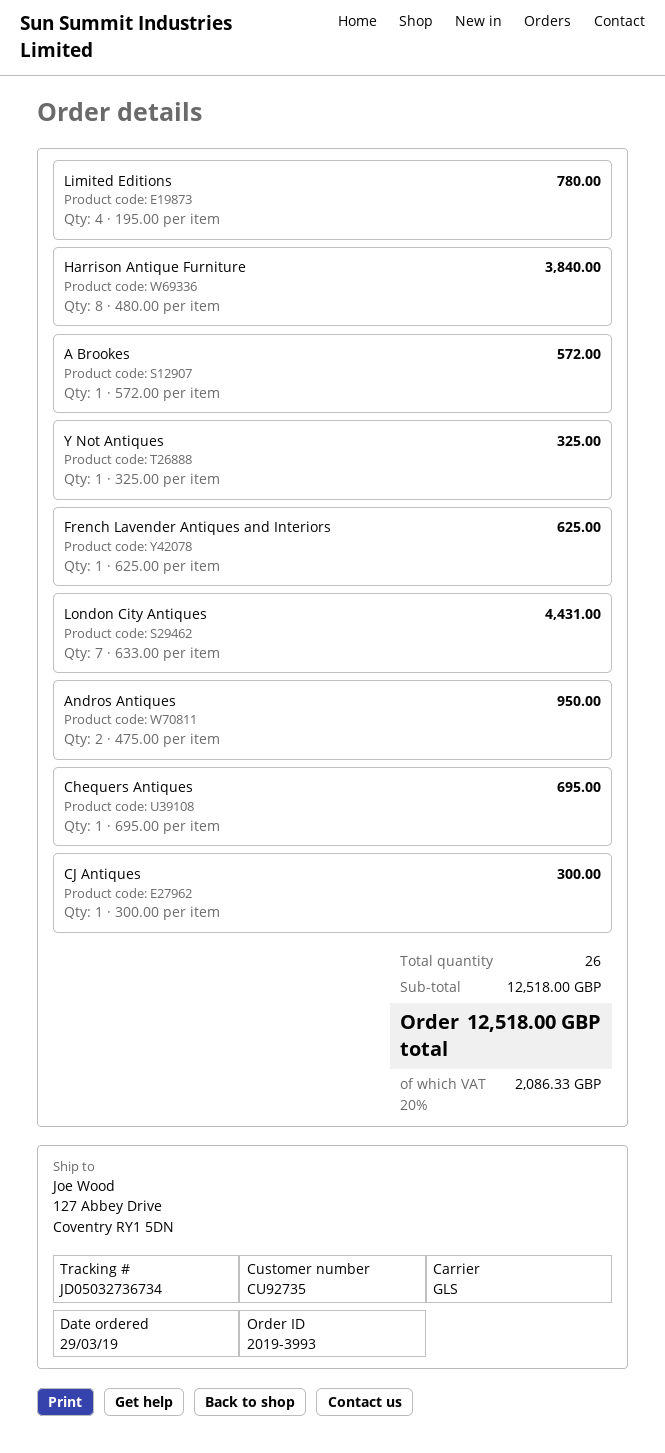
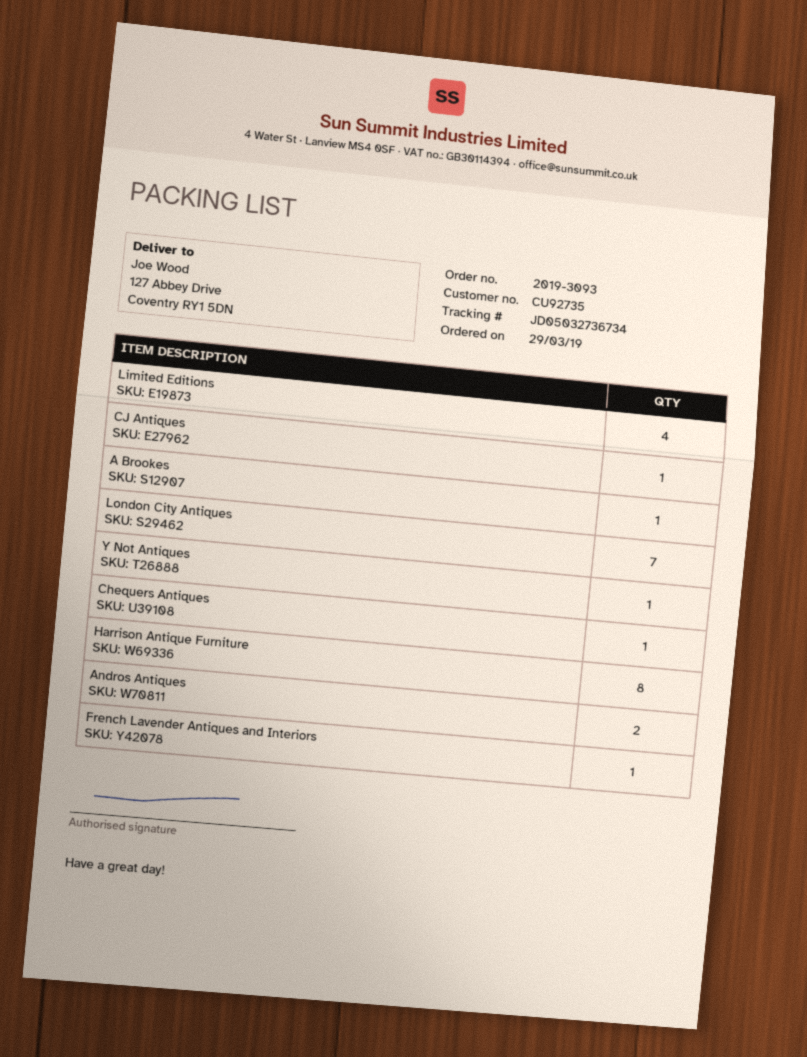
order number: 2019-3993 -> 2019-3093

